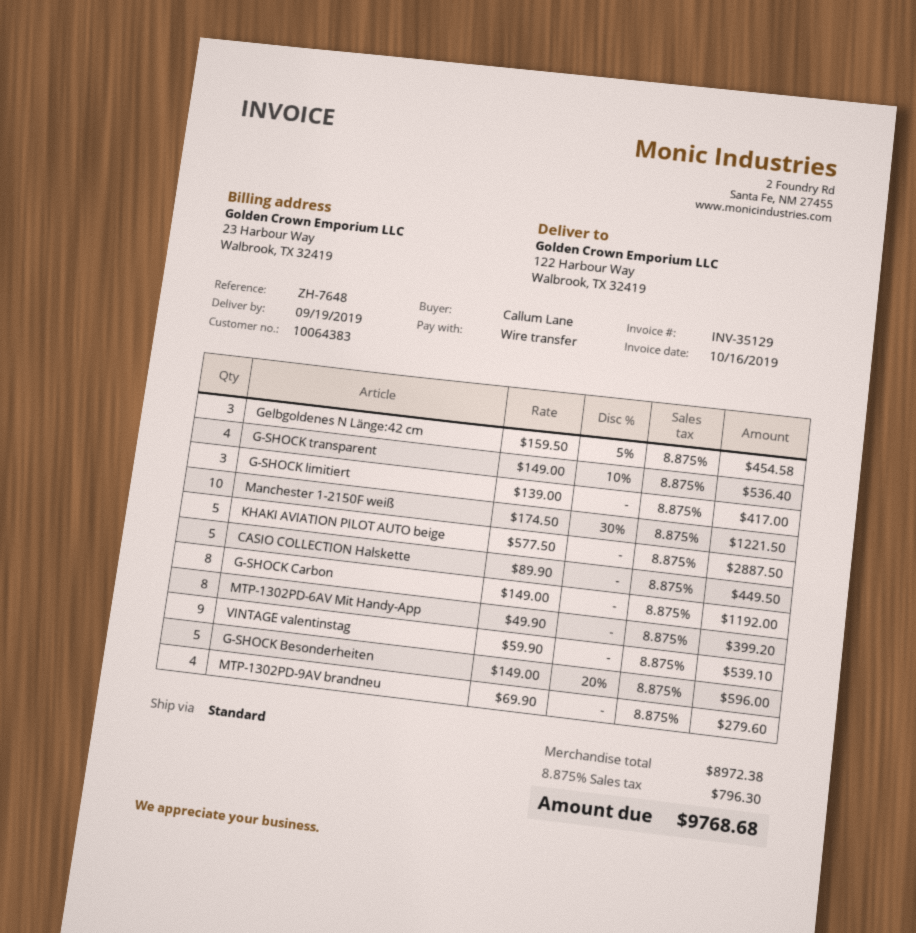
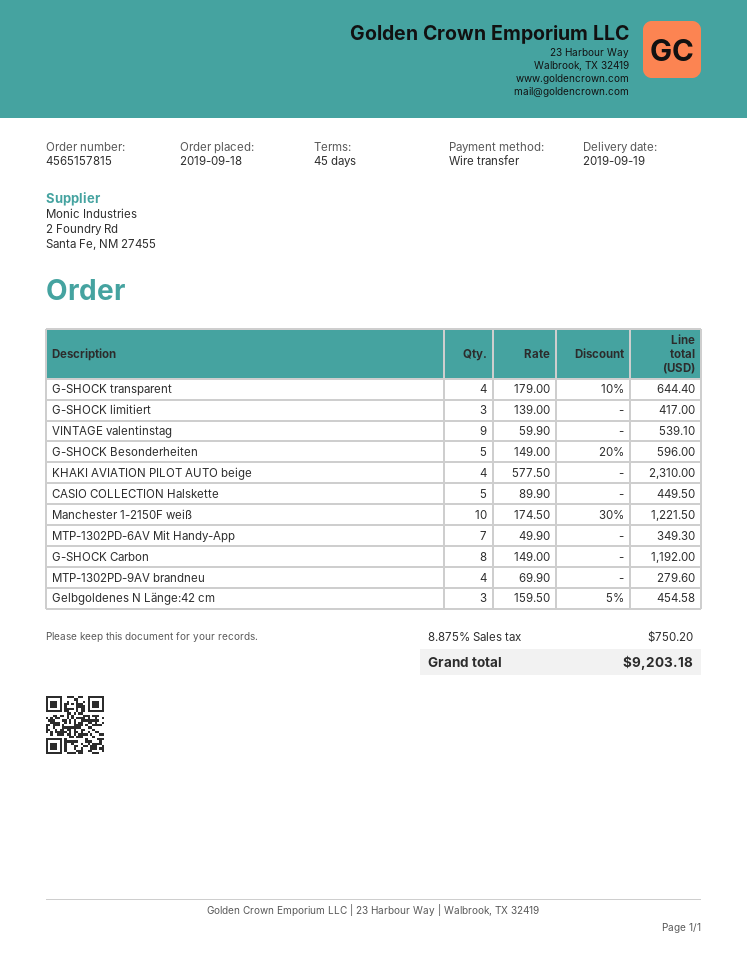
G-SHOCK transparent: 4 x 149.00 - 10% = 536.40 -> 4 x 179.00 - 10% = 644.40
KHAKI AVIATION PILOT AUTO beige: 5 x 577.50 = 2887.50 -> 4 x 577.50 = 2310.00
MTP-1302PD-6AV Mit Handy-App: 8 x 49.90 = 399.20 -> 7 x 49.90 = 349.30
tax: 8.875% = 796.30 -> 8.875% = 750.20
total: 9768.68 -> 9203.18

